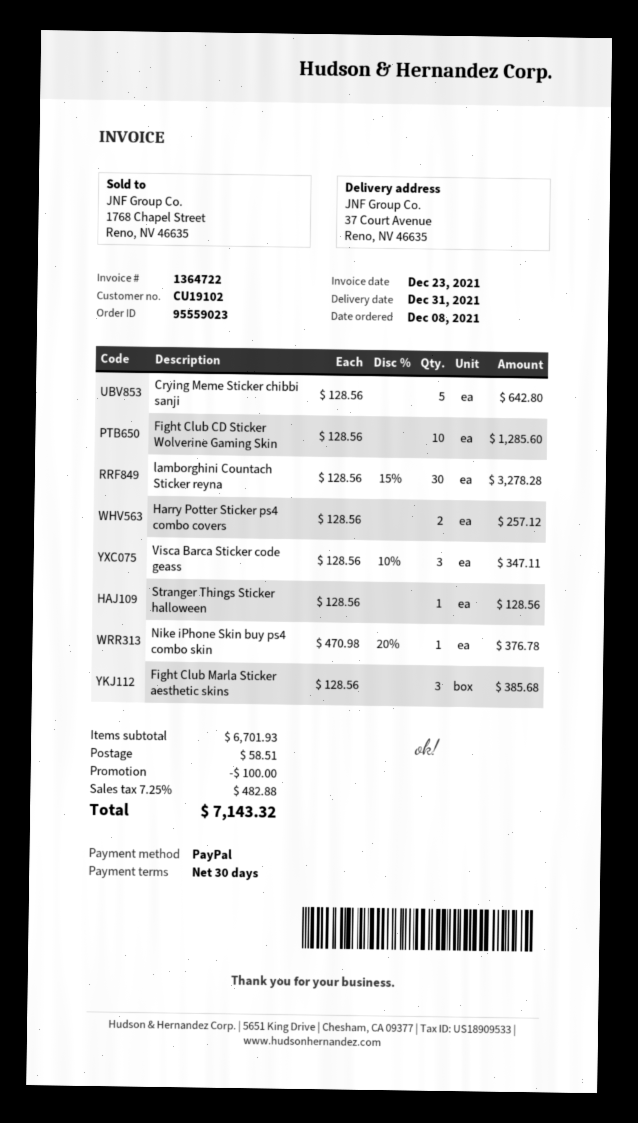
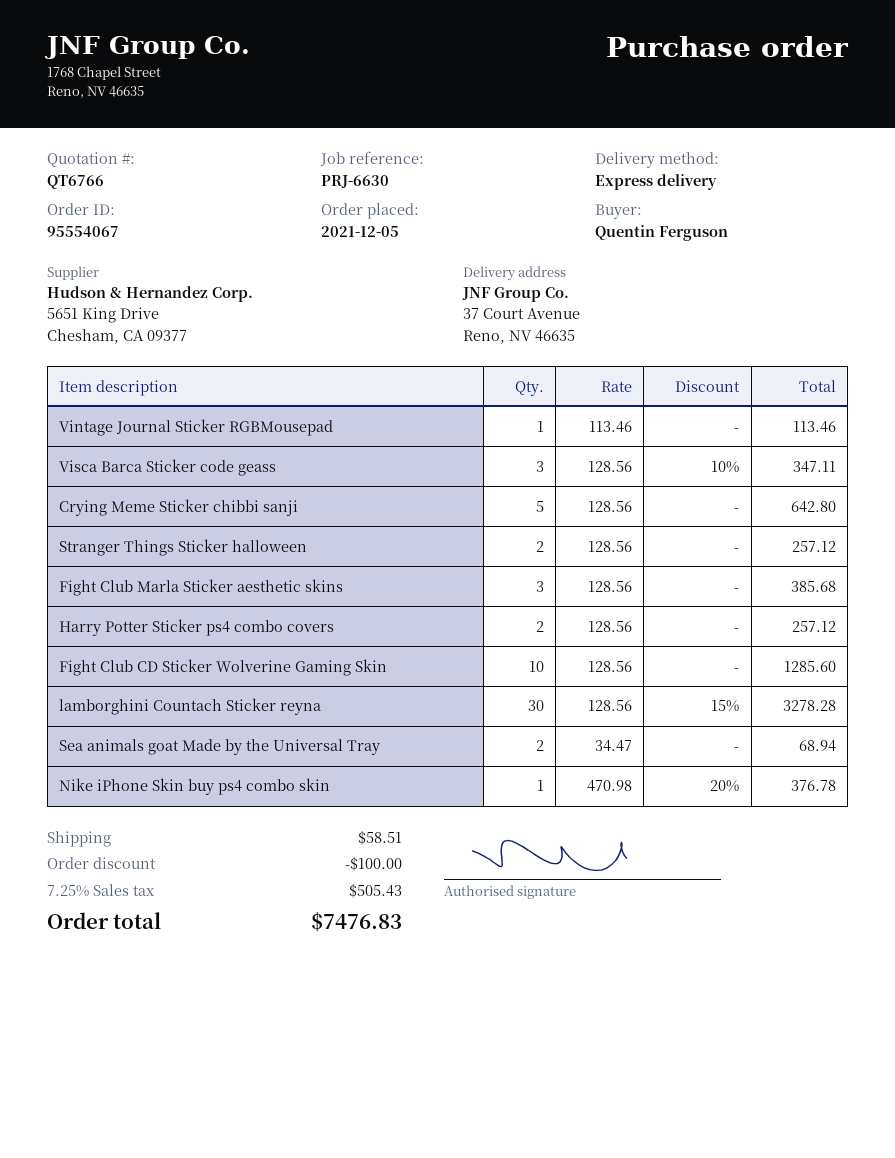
order number: 95559023 -> 95554067
order date: 2021-12-08 -> 2021-12-05
Stranger Things Sticker halloween: 1 x 128.56 = 128.56 -> 2 x 128.56 = 257.12
Vintage Journal Sticker RGBMousepad: none -> 1 x 113.46 = 113.46
Sea animals goat Made by the Universal Tray: none -> 2 x 34.47 = 68.94
tax: 7.25% = 482.88 -> 7.25% = 505.43
total: 7143.32 -> 7476.83

